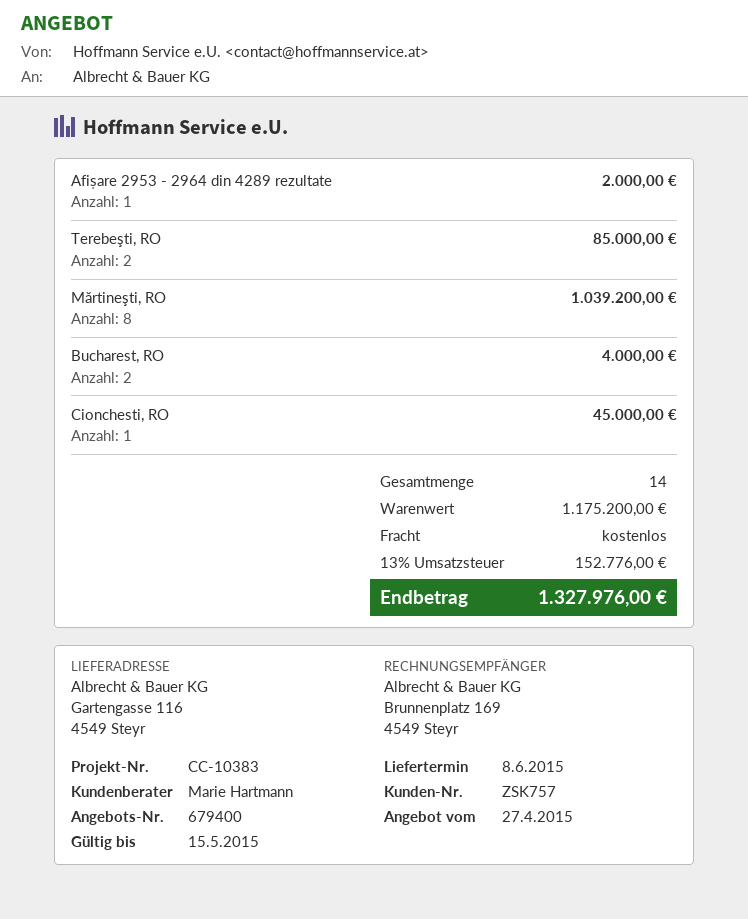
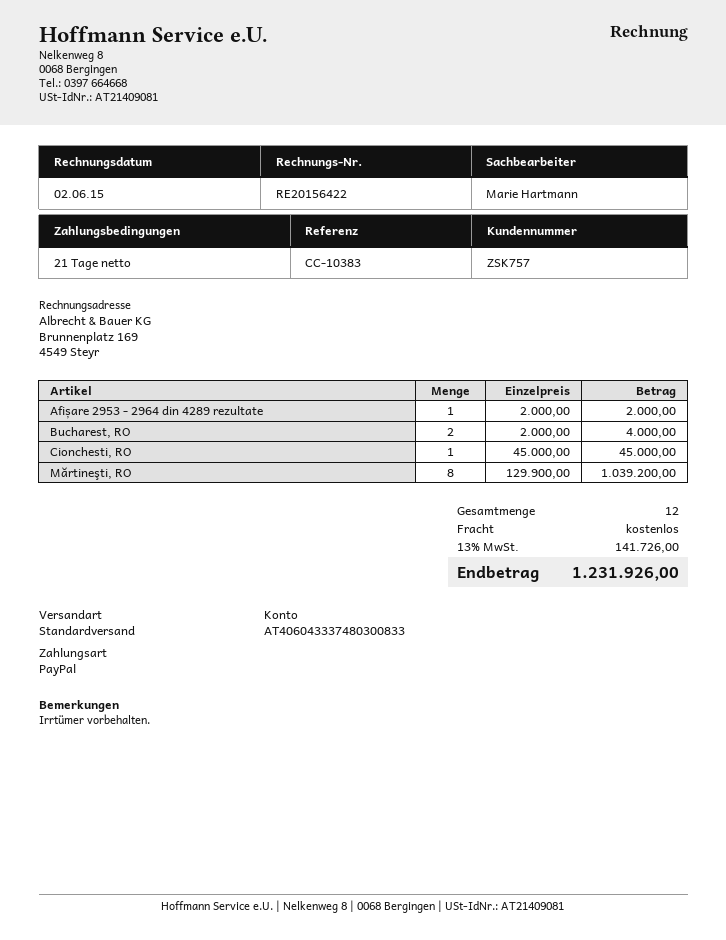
Terebeşti, RO: 2 for 85000.00 -> none
total quantity: 14 -> 12
tax: 13% = 152776.00 -> 13% = 141726.00
total: 1327976.00 -> 1231926.00

